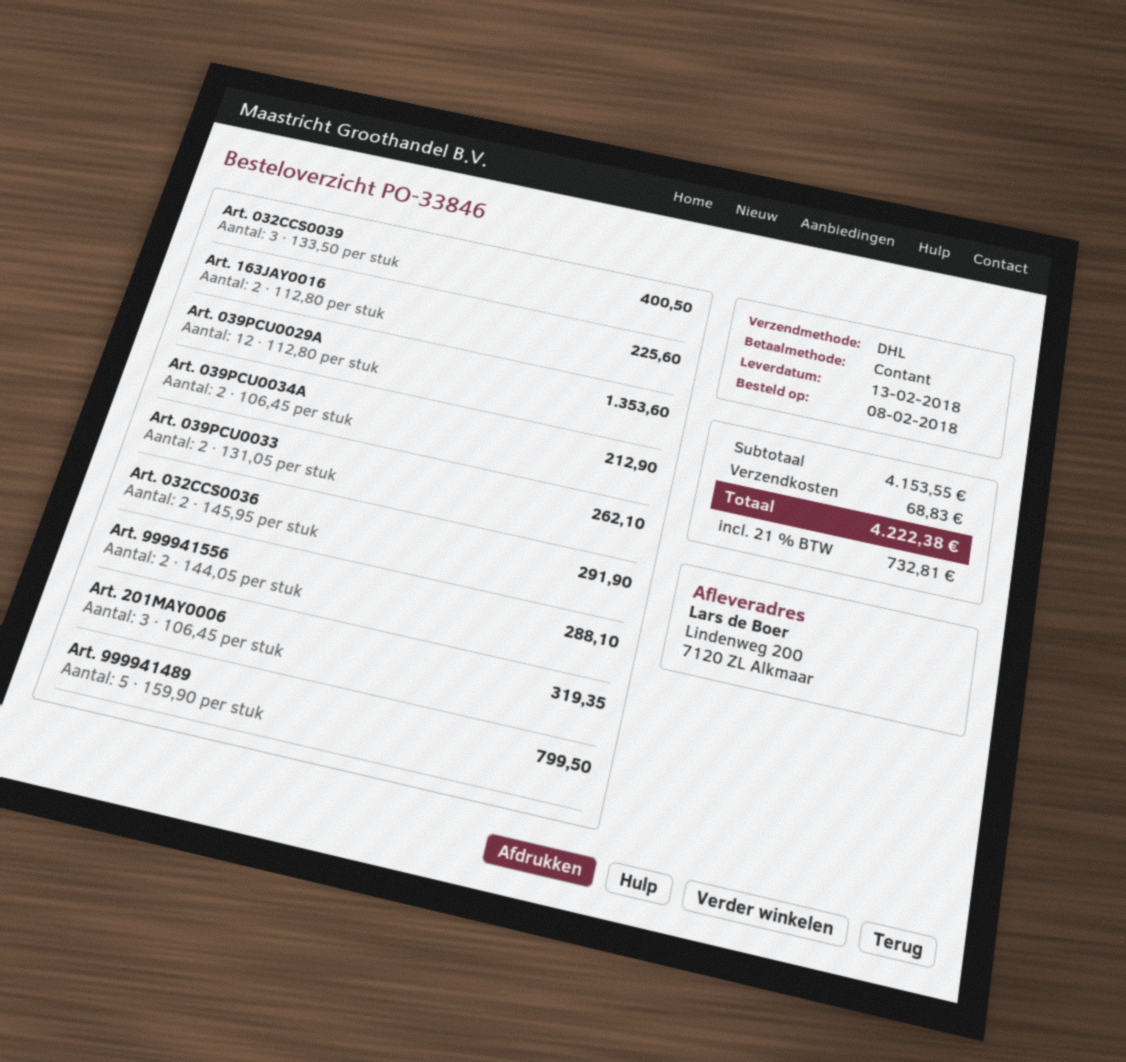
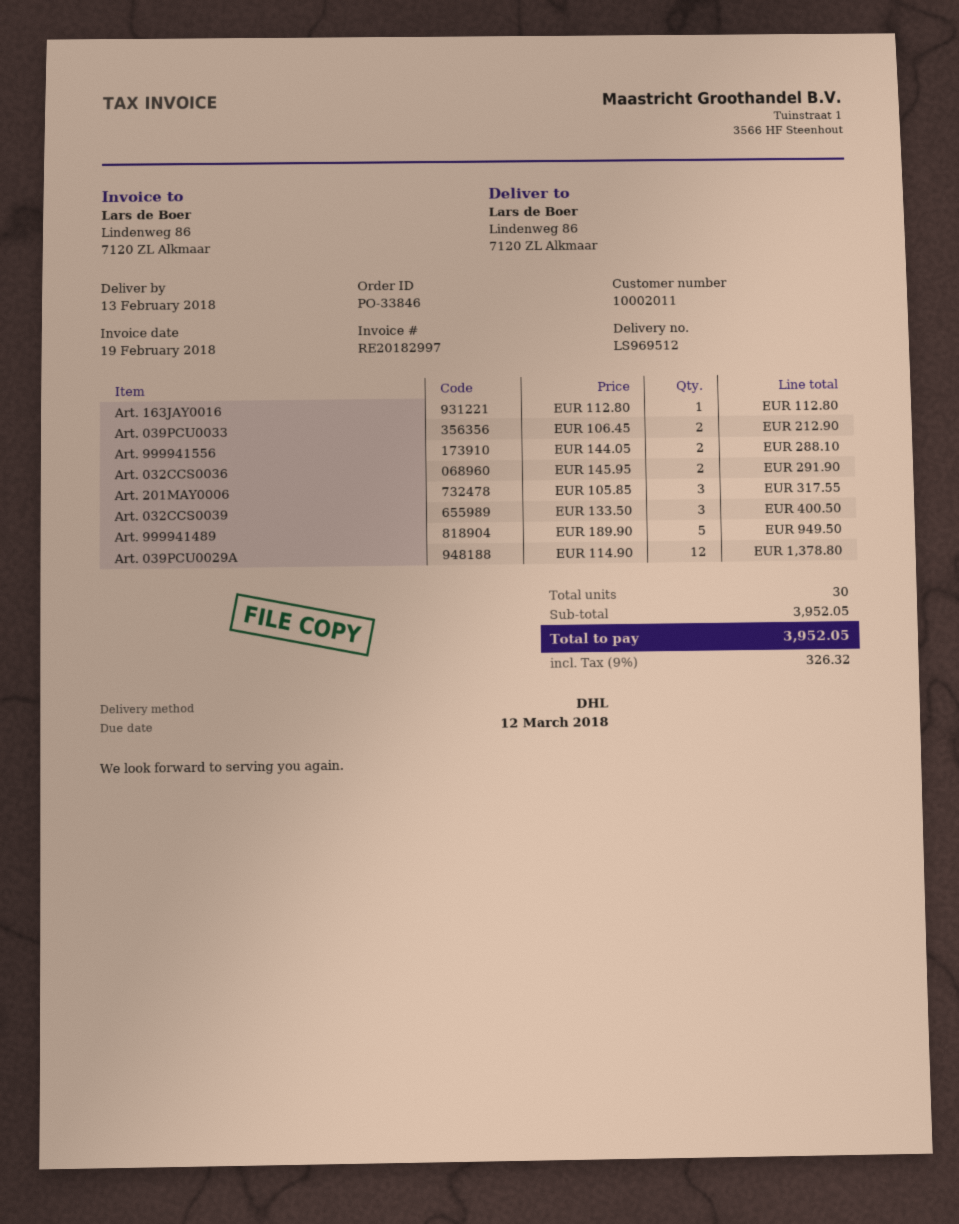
ship to: Lindenweg 200, 7120 ZL Alkmaar -> Lindenweg 86, 7120 ZL Alkmaar
Art. 163JAY0016: 2 x 112.80 = 225.60 -> 1 x 112.80 = 112.80
Art. 039PCU0029A: 12 x 112.80 = 1353.60 -> 12 x 114.90 = 1378.80
Art. 039PCU0034A: 2 x 106.45 = 212.90 -> none
Art. 039PCU0033: 2 x 131.05 = 262.10 -> 2 x 106.45 = 212.90
Art. 201MAY0006: 3 x 106.45 = 319.35 -> 3 x 105.85 = 317.55
Art. 999941489: 5 x 159.90 = 799.50 -> 5 x 189.90 = 949.50
subtotal: 4153.55 -> 3952.05
shipping: 68.83 -> none
tax: 21% = 732.81 -> 9% = 326.32
total: 4222.38 -> 3952.05

